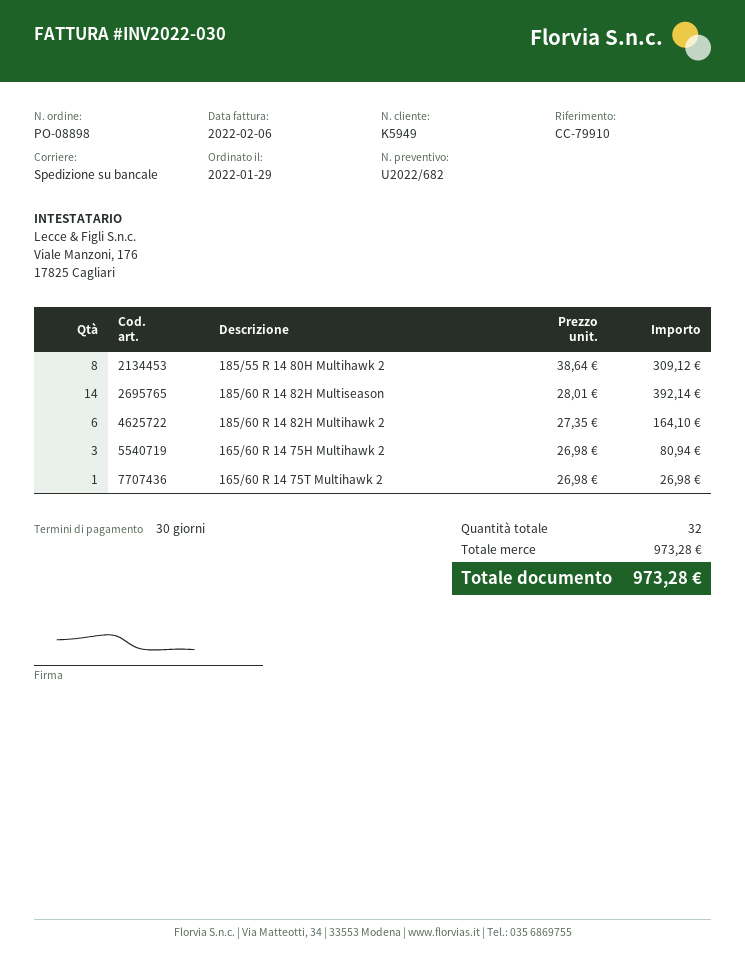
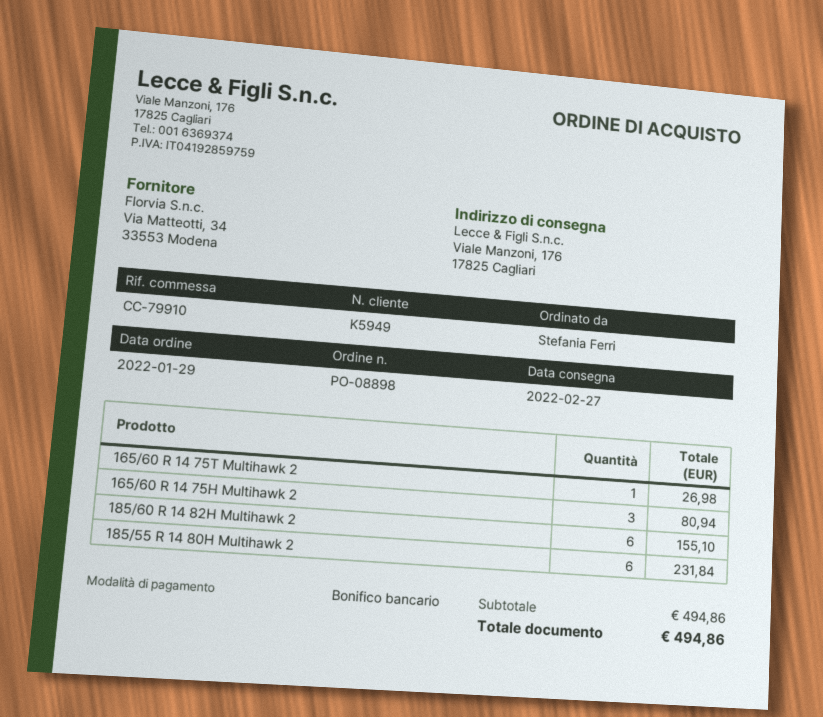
185/55 R 14 80H Multihawk 2: 8 for 309.12 -> 6 for 231.84
185/60 R 14 82H Multiseason: 14 for 392.14 -> none
185/60 R 14 82H Multihawk 2: 6 for 164.10 -> 6 for 155.10
subtotal: 973.28 -> 494.86
total: 973.28 -> 494.86

